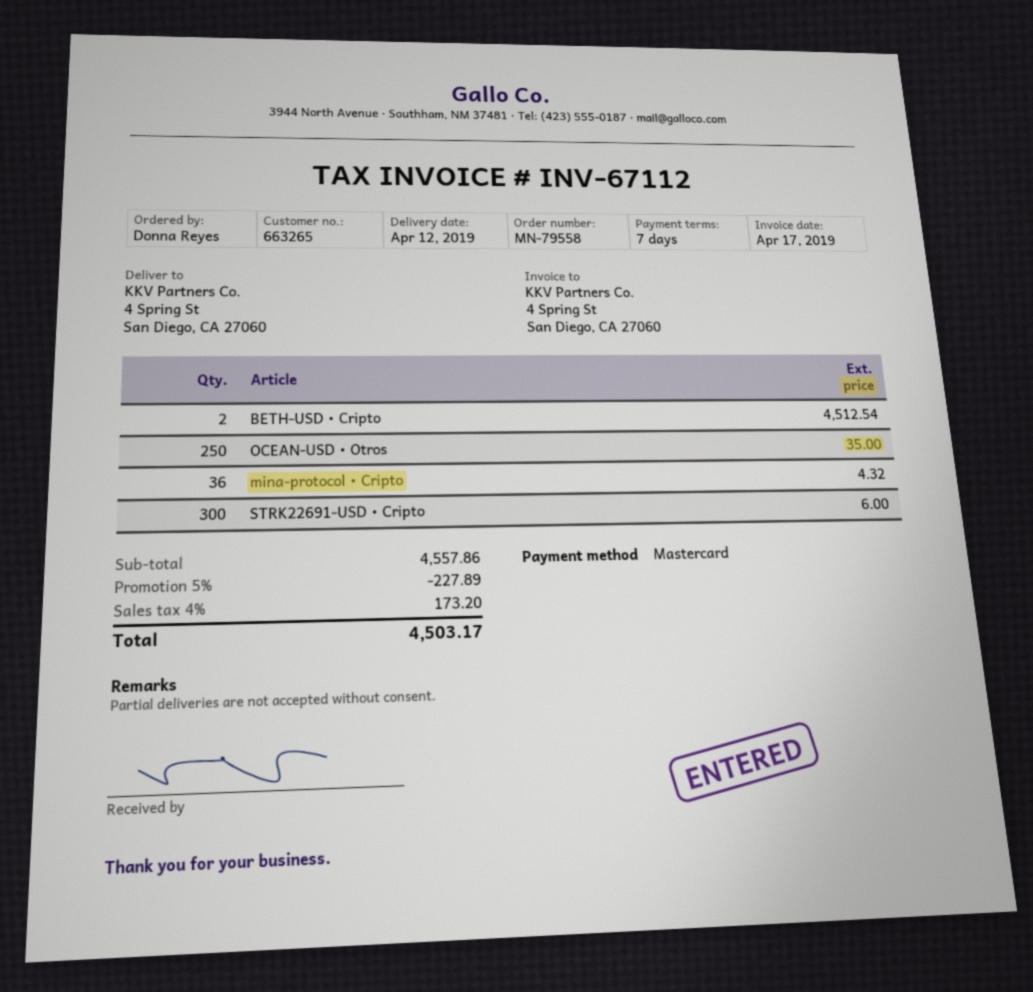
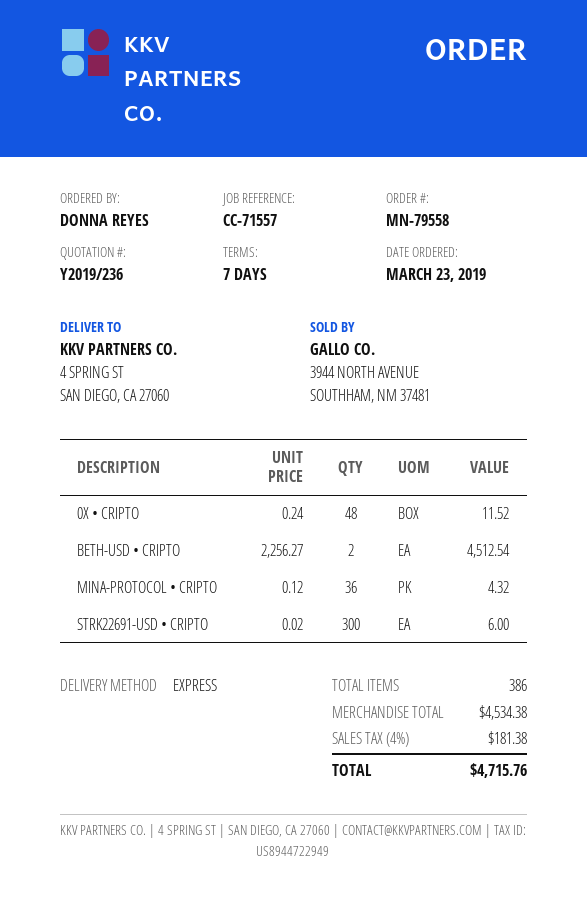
OCEAN-USD • Otros: 250 for 35.00 -> none
0X • CRIPTO: none -> 48 for 11.52
subtotal: 4557.86 -> 4534.38
discount: 5% = 227.89 -> none
tax: 4% = 173.20 -> 4% = 181.38
total: 4503.17 -> 4715.76

